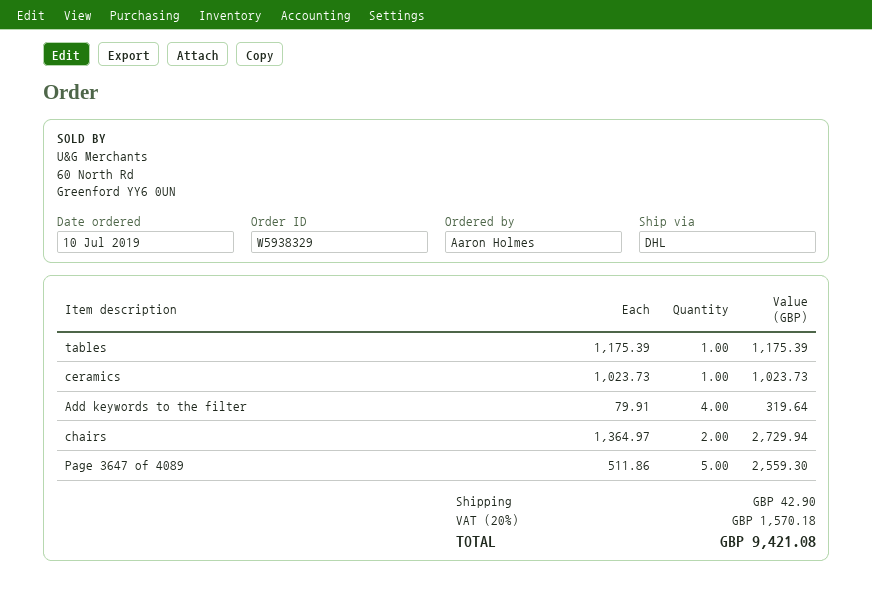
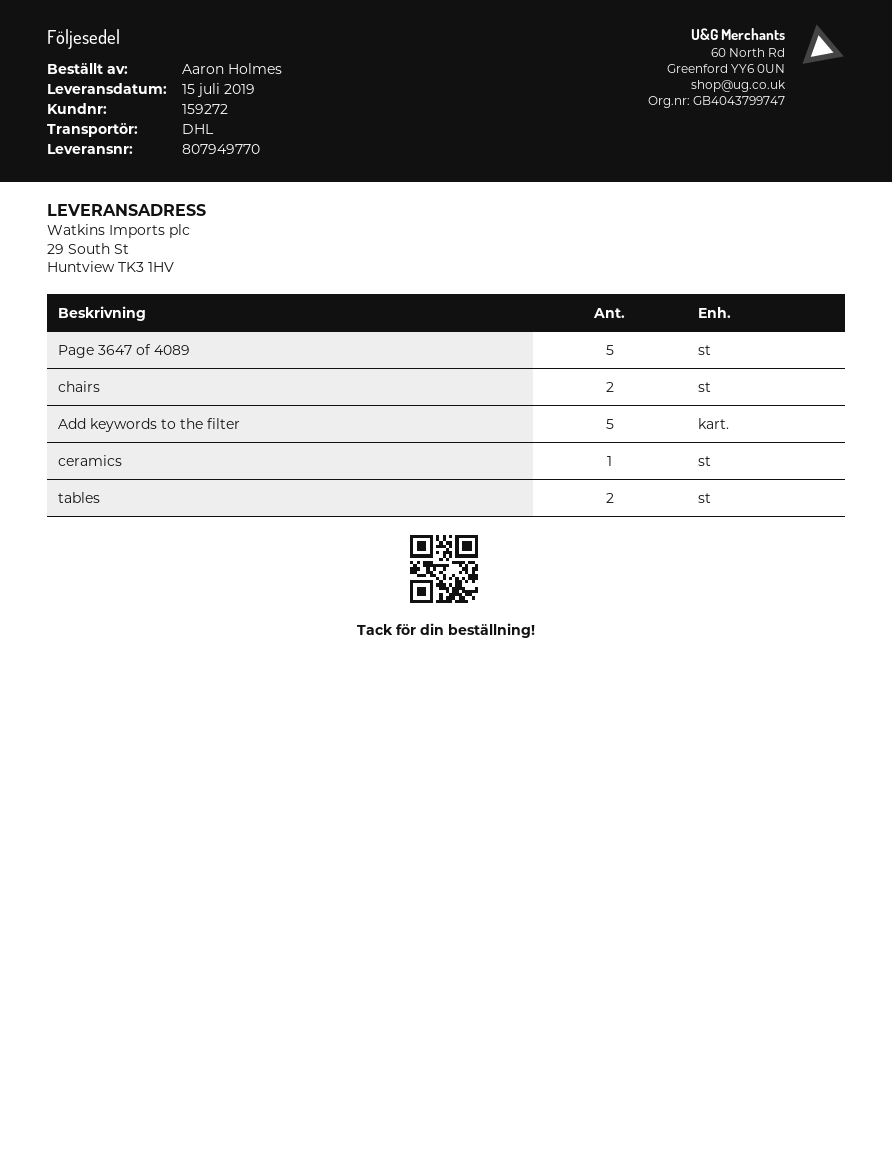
tables: 1 -> 2
Add keywords to the filter: 4 -> 5

